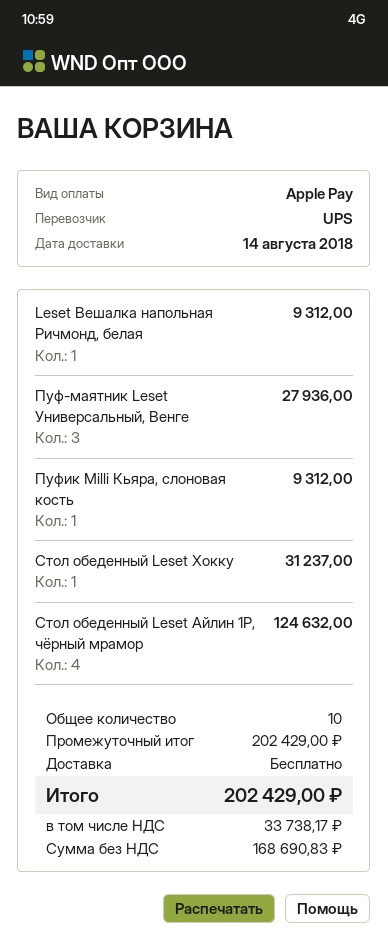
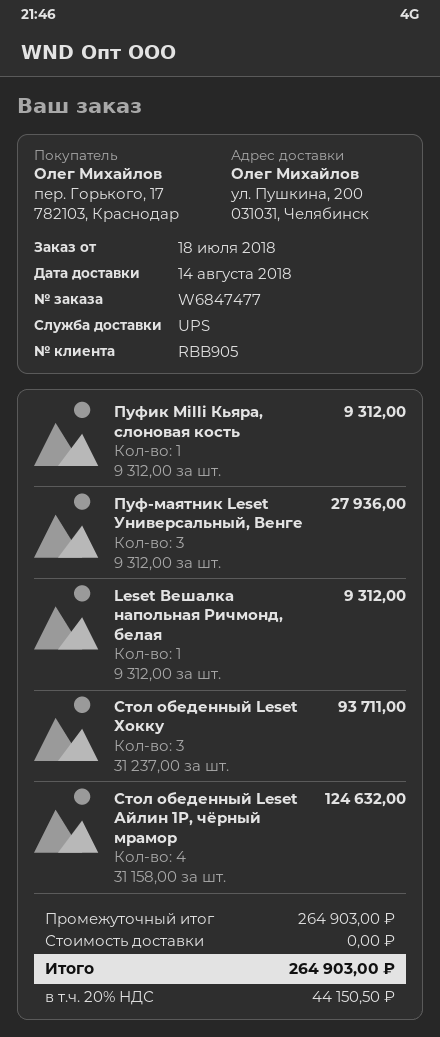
Стол обеденный Leset Хокку: 1 for 31237.00 -> 3 for 93711.00
subtotal: 202429.00 -> 264903.00
tax: 33738.17 -> 44150.50
total: 202429.00 -> 264903.00

